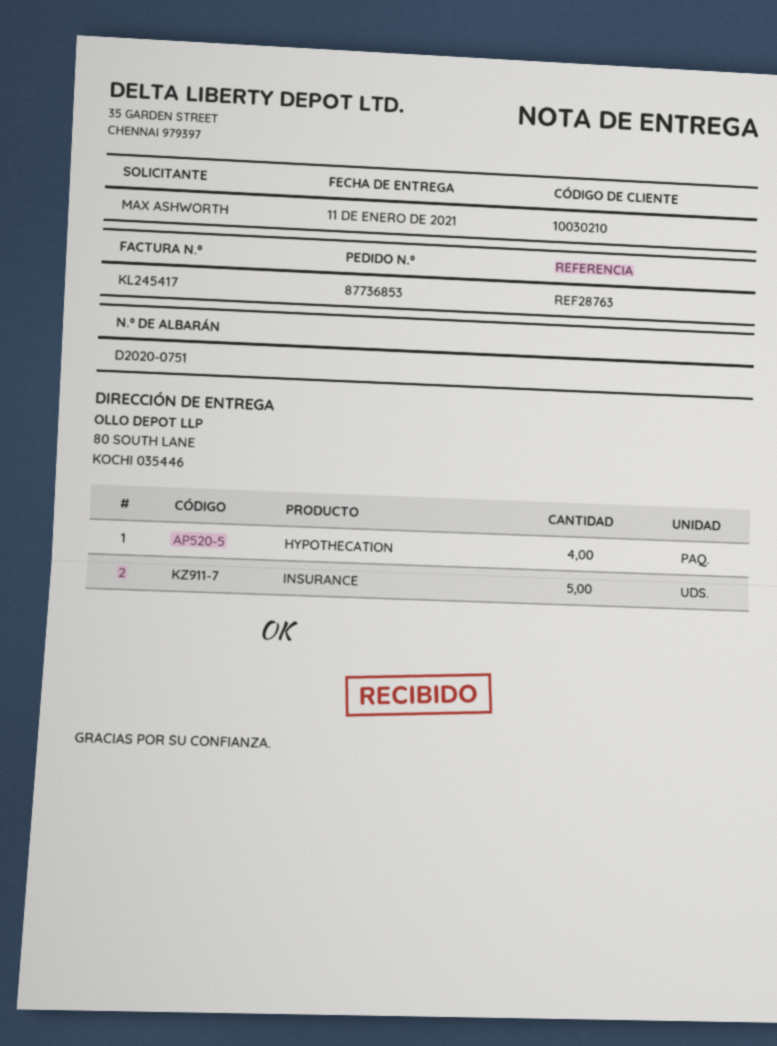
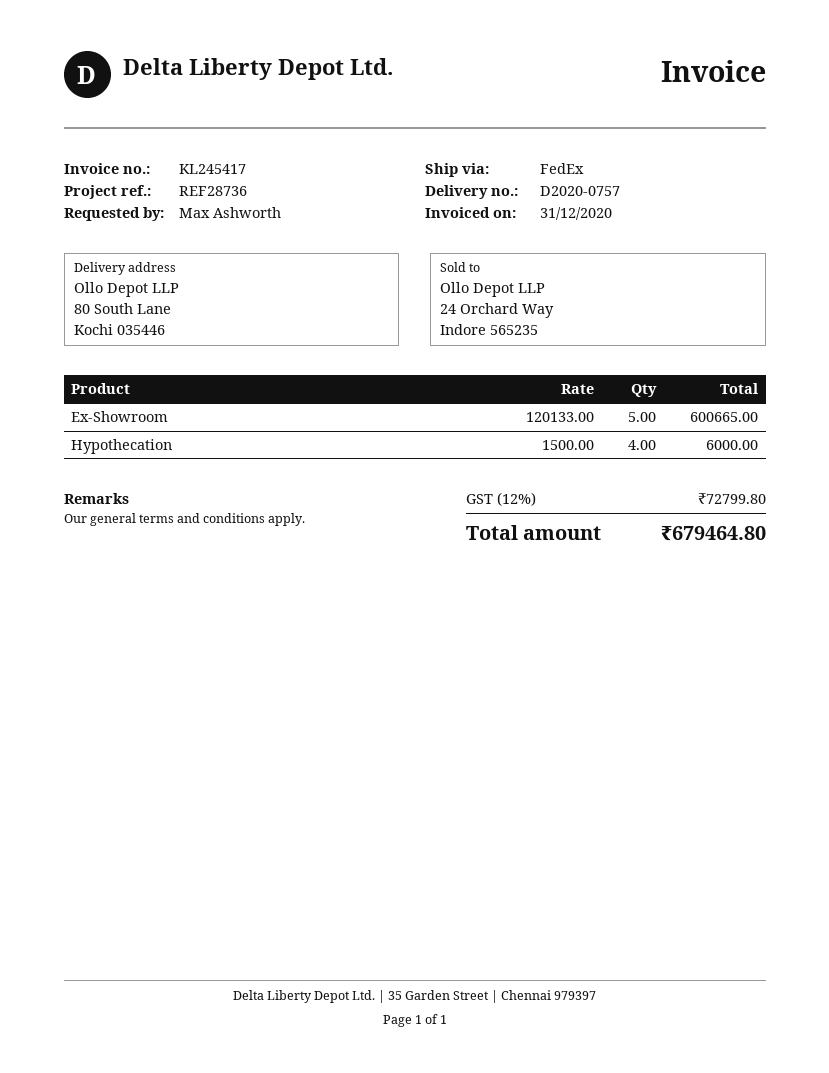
delivery note number: D2020-0751 -> D2020-0757
reference: REF28763 -> REF28736
INSURANCE: 5 -> none
Ex-Showroom: none -> 5

